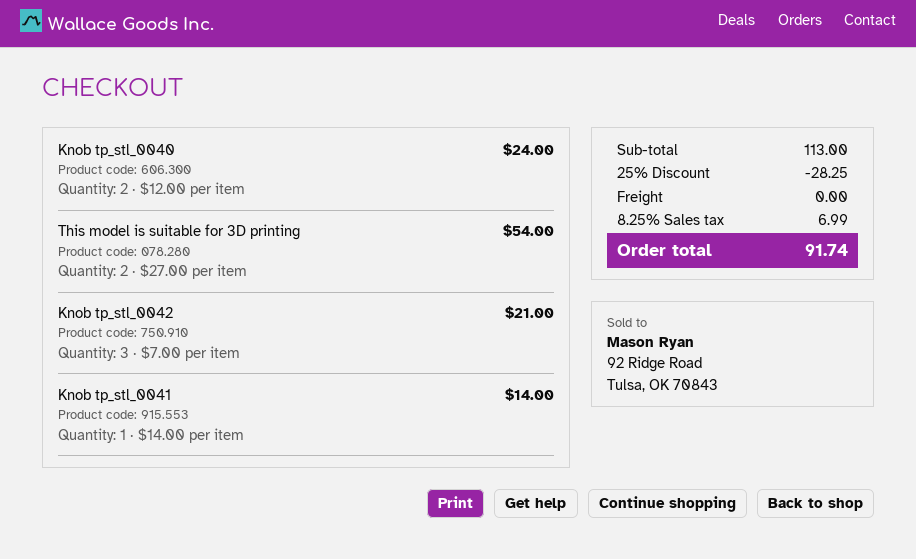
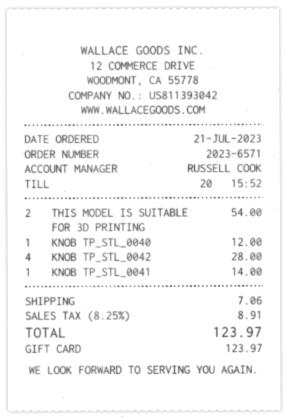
Knob tp_stl_0040: 2 for 24.00 -> 1 for 12.00
Knob tp_stl_0042: 3 for 21.00 -> 4 for 28.00
discount: 25% = 28.25 -> none
shipping: 0.00 -> 7.06
tax: 8.25% = 6.99 -> 8.25% = 8.91
total: 91.74 -> 123.97

